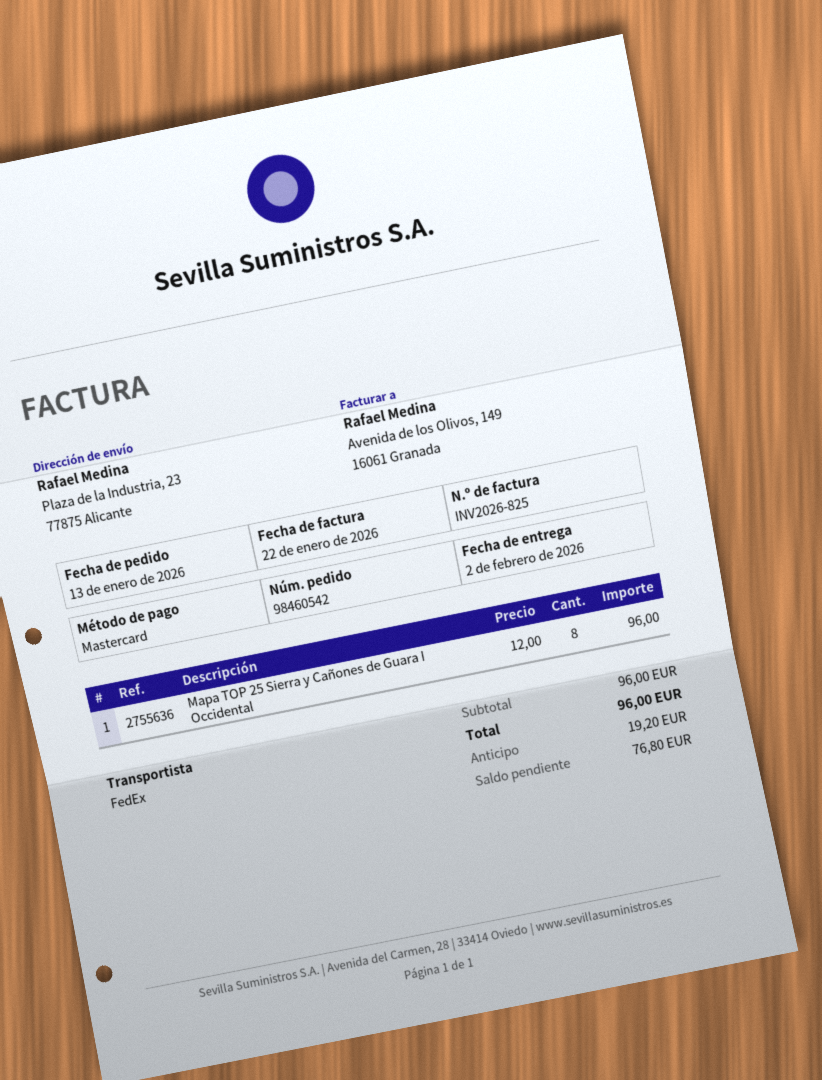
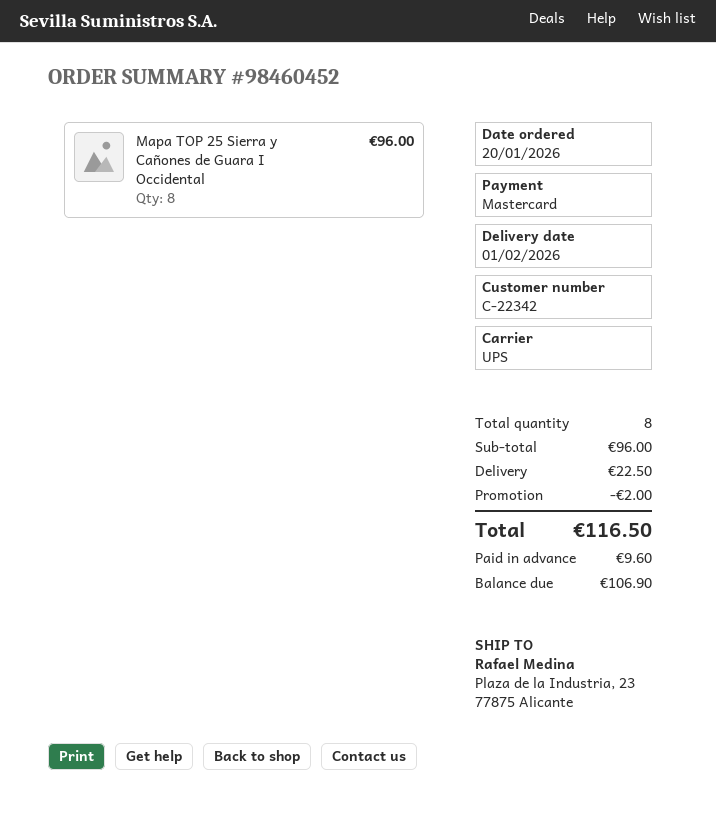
order number: 98460542 -> 98460452
order date: 2026-01-13 -> 2026-01-20
delivery date: 2026-02-02 -> 2026-02-01
shipping method: FedEx -> UPS
discount: none -> 2.00
shipping: none -> 22.50
total: 96.00 -> 116.50
deposit: 19.20 -> 9.60
balance: 76.80 -> 106.90

